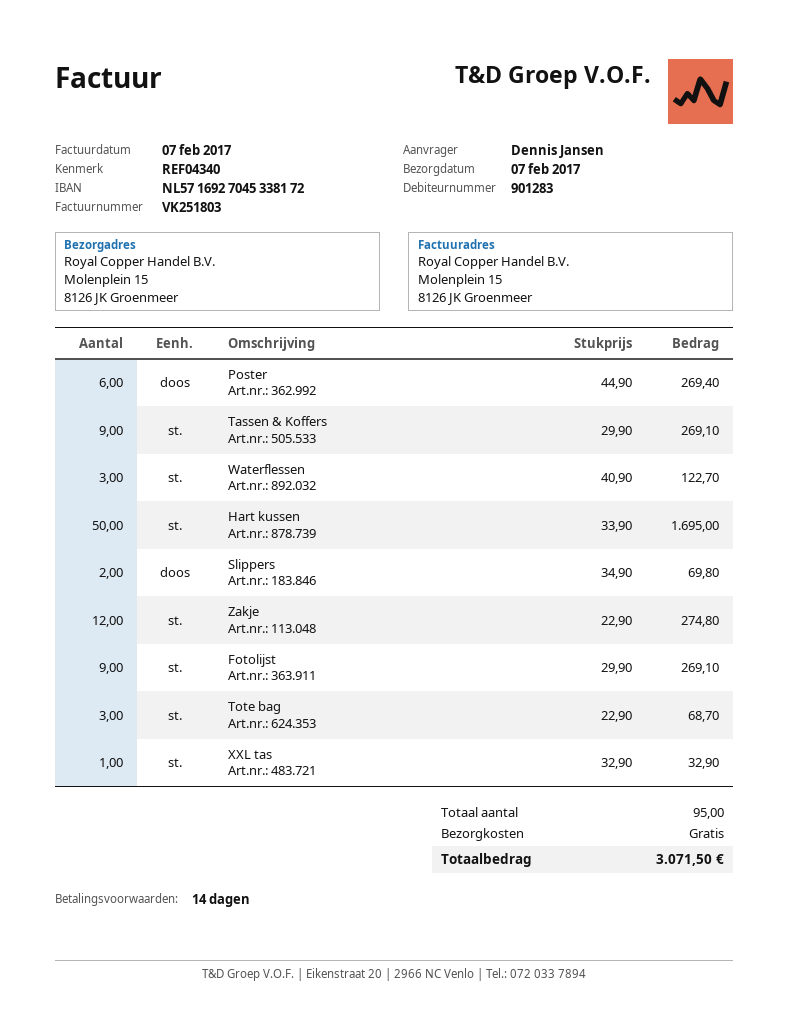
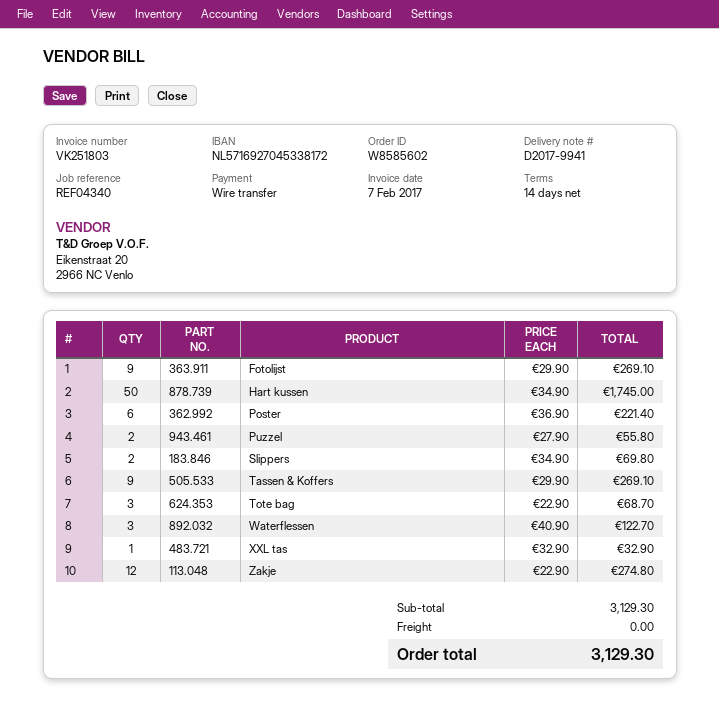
Poster: 6 x 44.90 = 269.40 -> 6 x 36.90 = 221.40
Hart kussen: 50 x 33.90 = 1695.00 -> 50 x 34.90 = 1745.00
Puzzel: none -> 2 x 27.90 = 55.80
total: 3071.50 -> 3129.30

